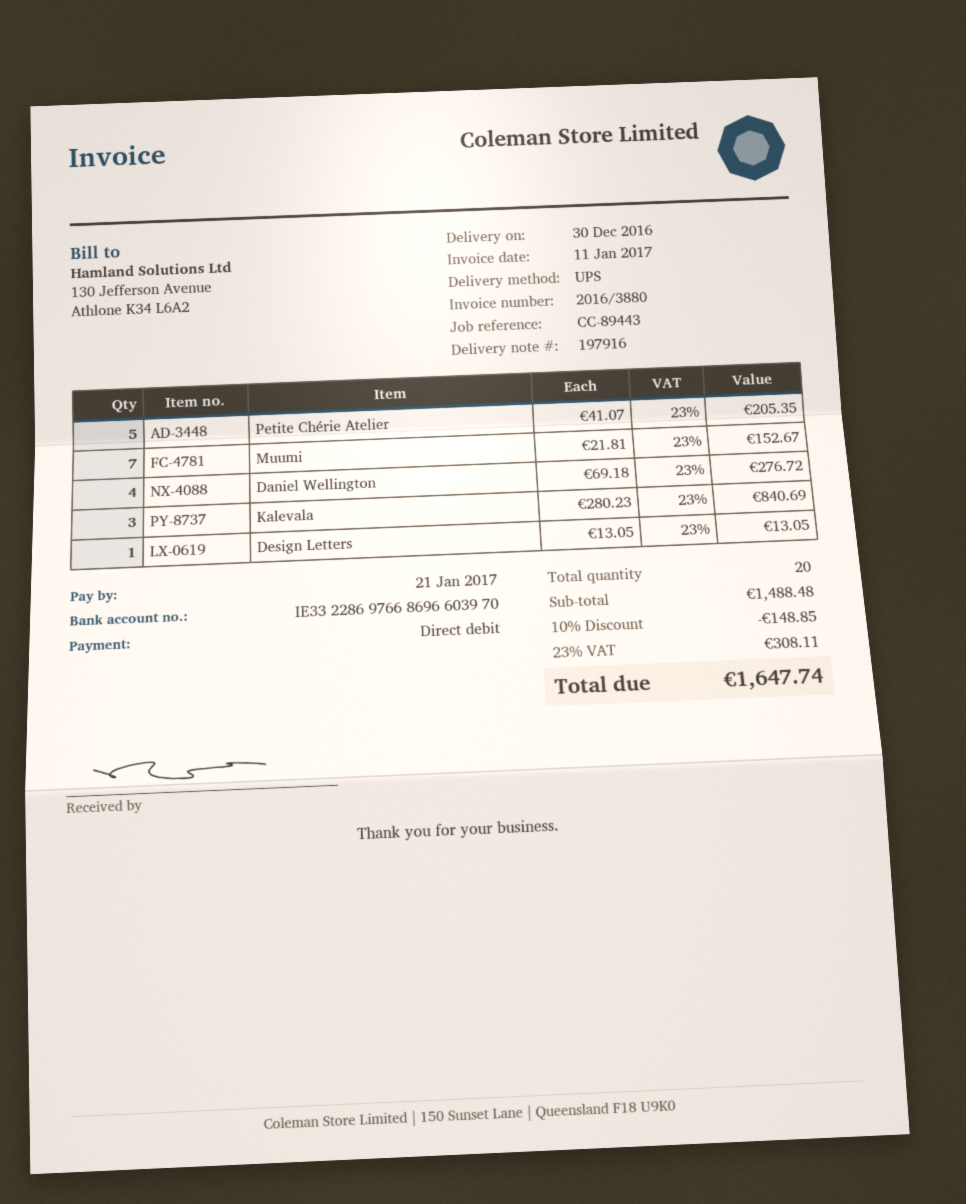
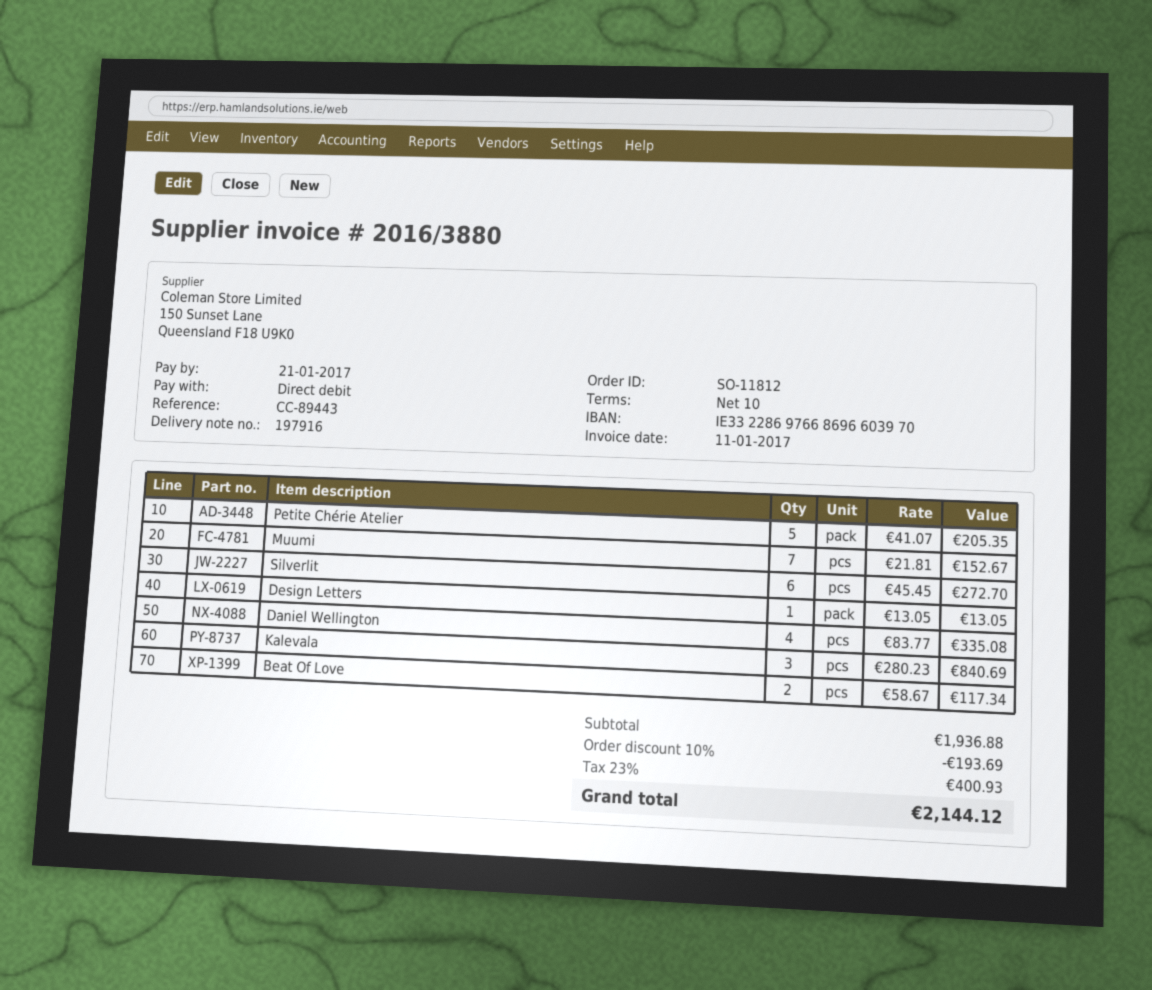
Daniel Wellington: 4 x 69.18 = 276.72 -> 4 x 83.77 = 335.08
Silverlit: none -> 6 x 45.45 = 272.70
Beat Of Love: none -> 2 x 58.67 = 117.34
subtotal: 1488.48 -> 1936.88
discount: 10% = 148.85 -> 10% = 193.69
tax: 23% = 308.11 -> 23% = 400.93
total: 1647.74 -> 2144.12

